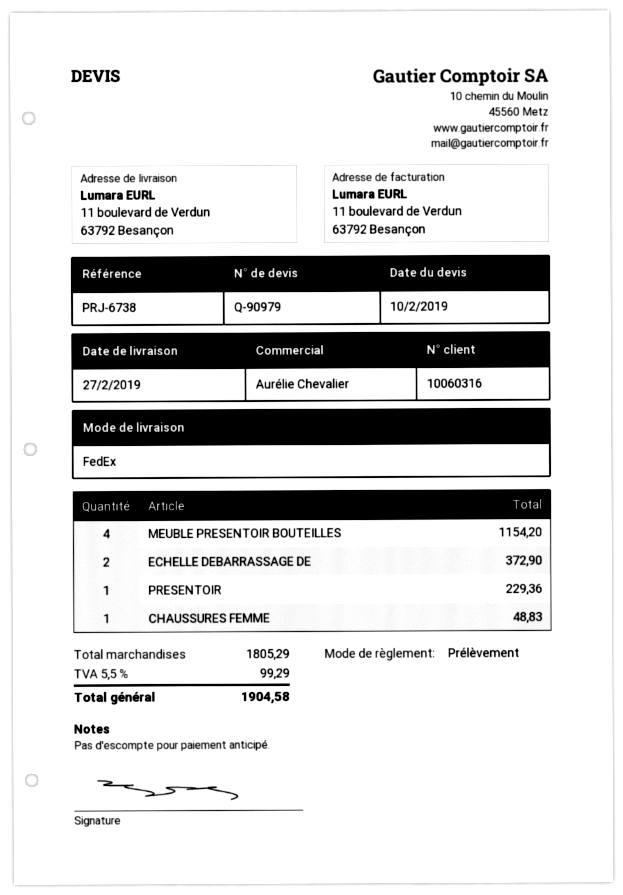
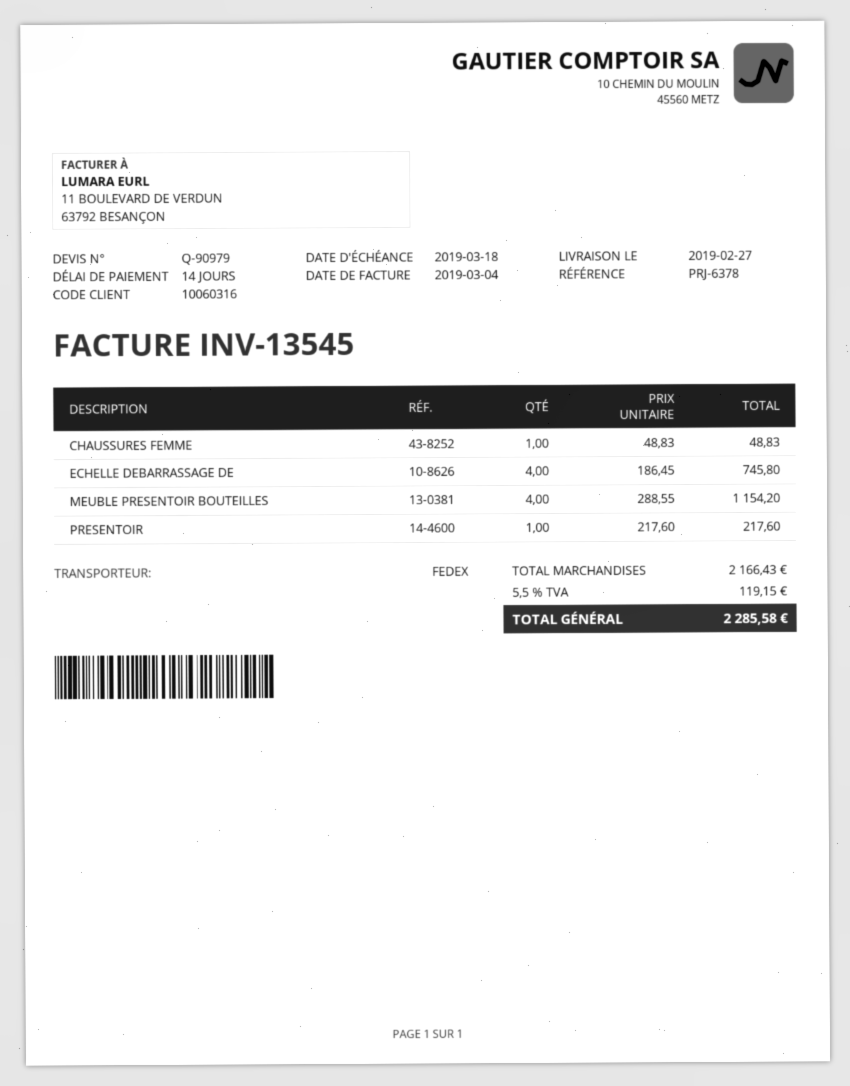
reference: PRJ-6738 -> PRJ-6378
ECHELLE DEBARRASSAGE DE: 2 for 372.90 -> 4 for 745.80
PRESENTOIR: 1 for 229.36 -> 1 for 217.60
subtotal: 1805.29 -> 2166.43
tax: 5.5% = 99.29 -> 5.5% = 119.15
total: 1904.58 -> 2285.58

